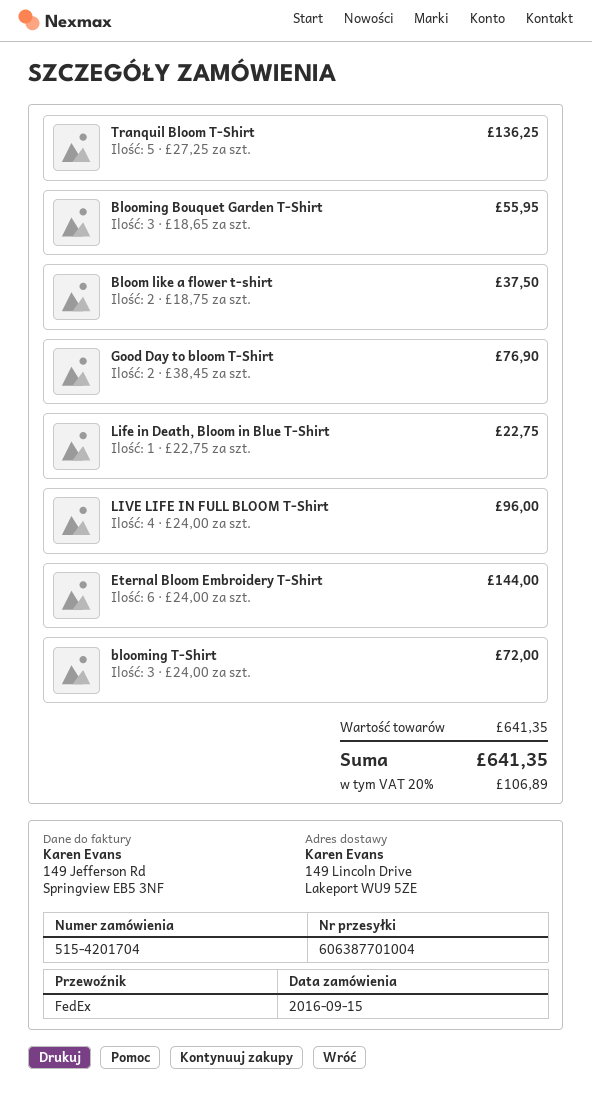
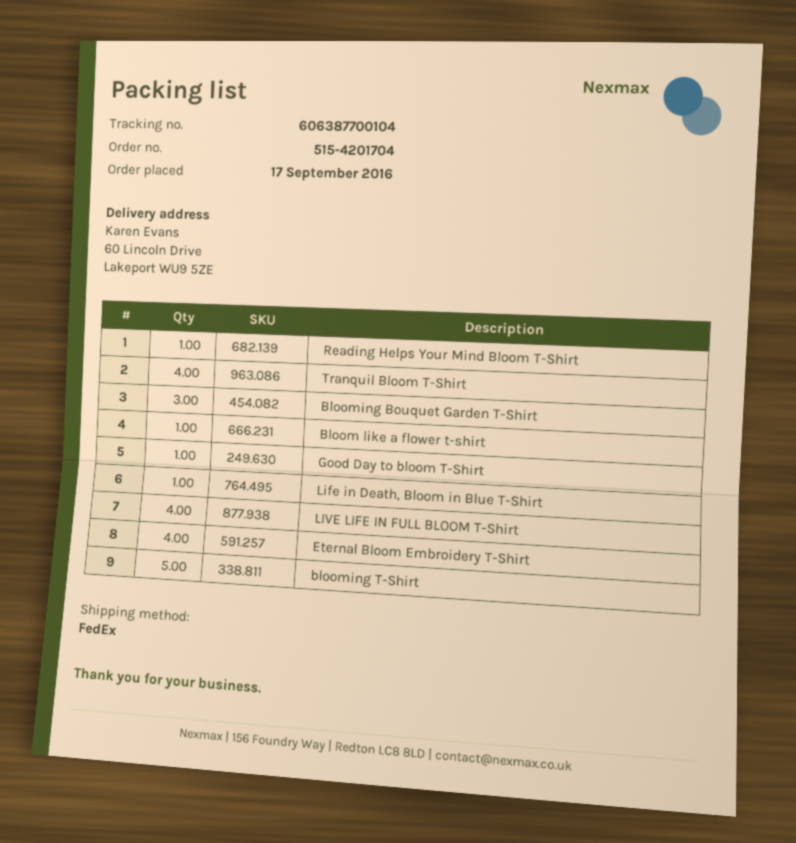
order date: 2016-09-15 -> 2016-09-17
tracking number: 606387701004 -> 606387700104
ship to: 149 Lincoln Drive, Lakeport WU9 5ZE -> 60 Lincoln Drive, Lakeport WU9 5ZE
Tranquil Bloom T-Shirt: 5 -> 4
Bloom like a flower t-shirt: 2 -> 1
Good Day to bloom T-Shirt: 2 -> 1
Eternal Bloom Embroidery T-Shirt: 6 -> 4
blooming T-Shirt: 3 -> 5
Reading Helps Your Mind Bloom T-Shirt: none -> 1

